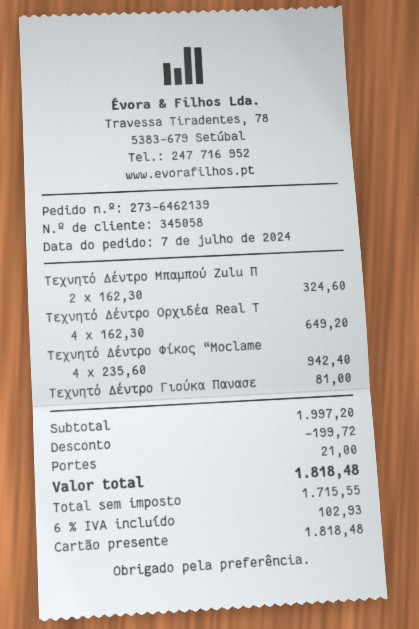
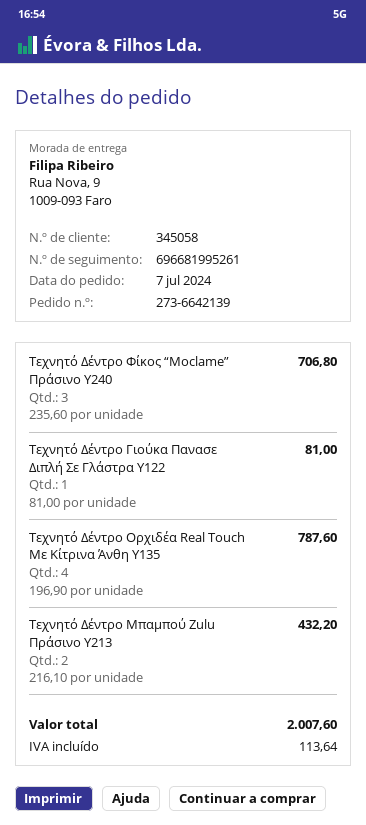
order number: 273-6462139 -> 273-6642139
Τεχνητό Δέντρο Μπαμπού Zulu Π: 2 x 162.30 = 324.60 -> 2 x 216.10 = 432.20
Τεχνητό Δέντρο Ορχιδέα Real T: 4 x 162.30 = 649.20 -> 4 x 196.90 = 787.60
Τεχνητό Δέντρο Φίκος “Moclame: 4 x 235.60 = 942.40 -> 3 x 235.60 = 706.80
discount: 199.72 -> none
shipping: 21.00 -> none
tax: 102.93 -> 113.64
total: 1818.48 -> 2007.60

